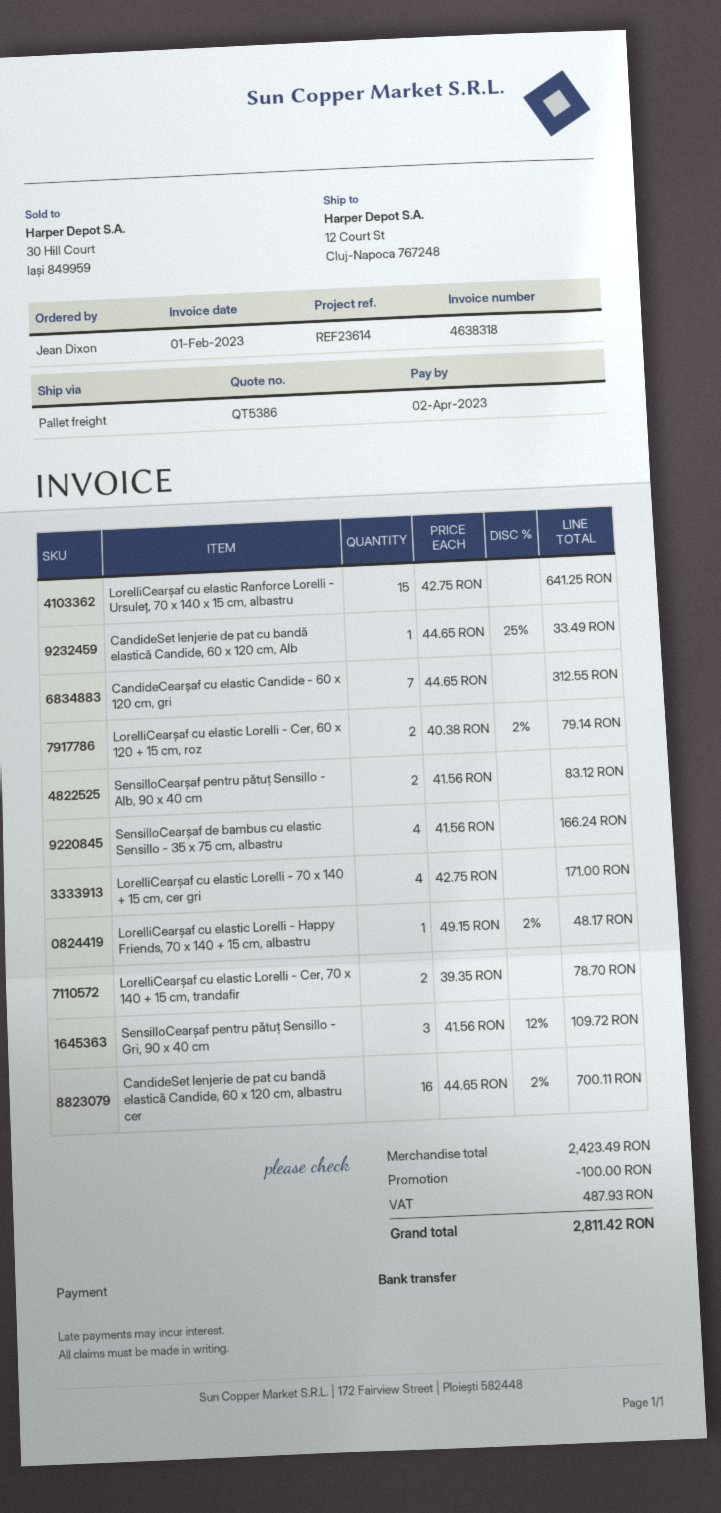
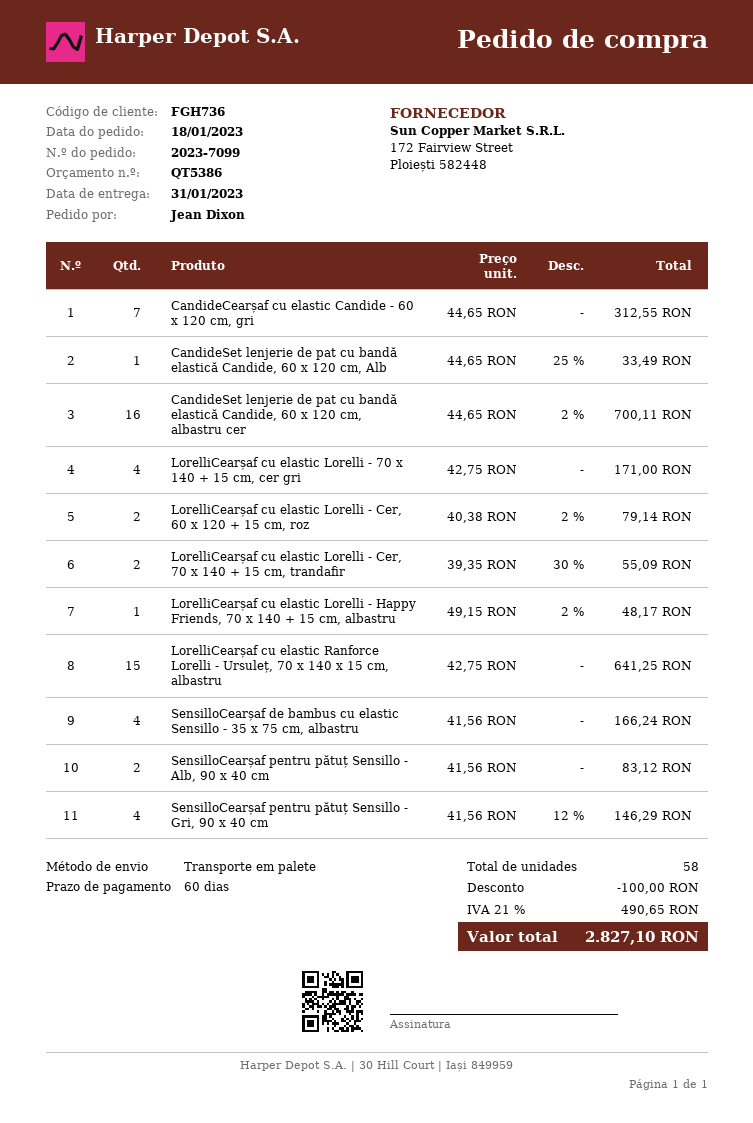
LorelliCearșaf cu elastic Lorelli - Cer, 70 х 140 + 15 cm, trandafir: 2 x 39.35 = 78.70 -> 2 x 39.35 - 30% = 55.09
SensilloCearșaf pentru pătuț Sensillo - Gri, 90 х 40 cm: 3 x 41.56 - 12% = 109.72 -> 4 x 41.56 - 12% = 146.29
tax: 487.93 -> 490.65
total: 2811.42 -> 2827.10

